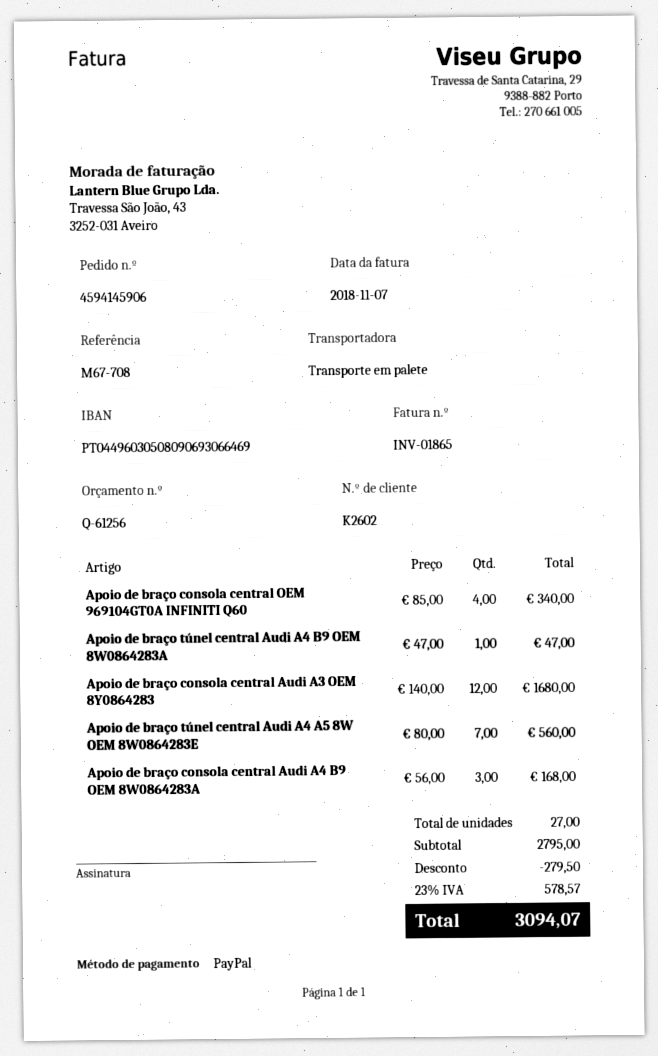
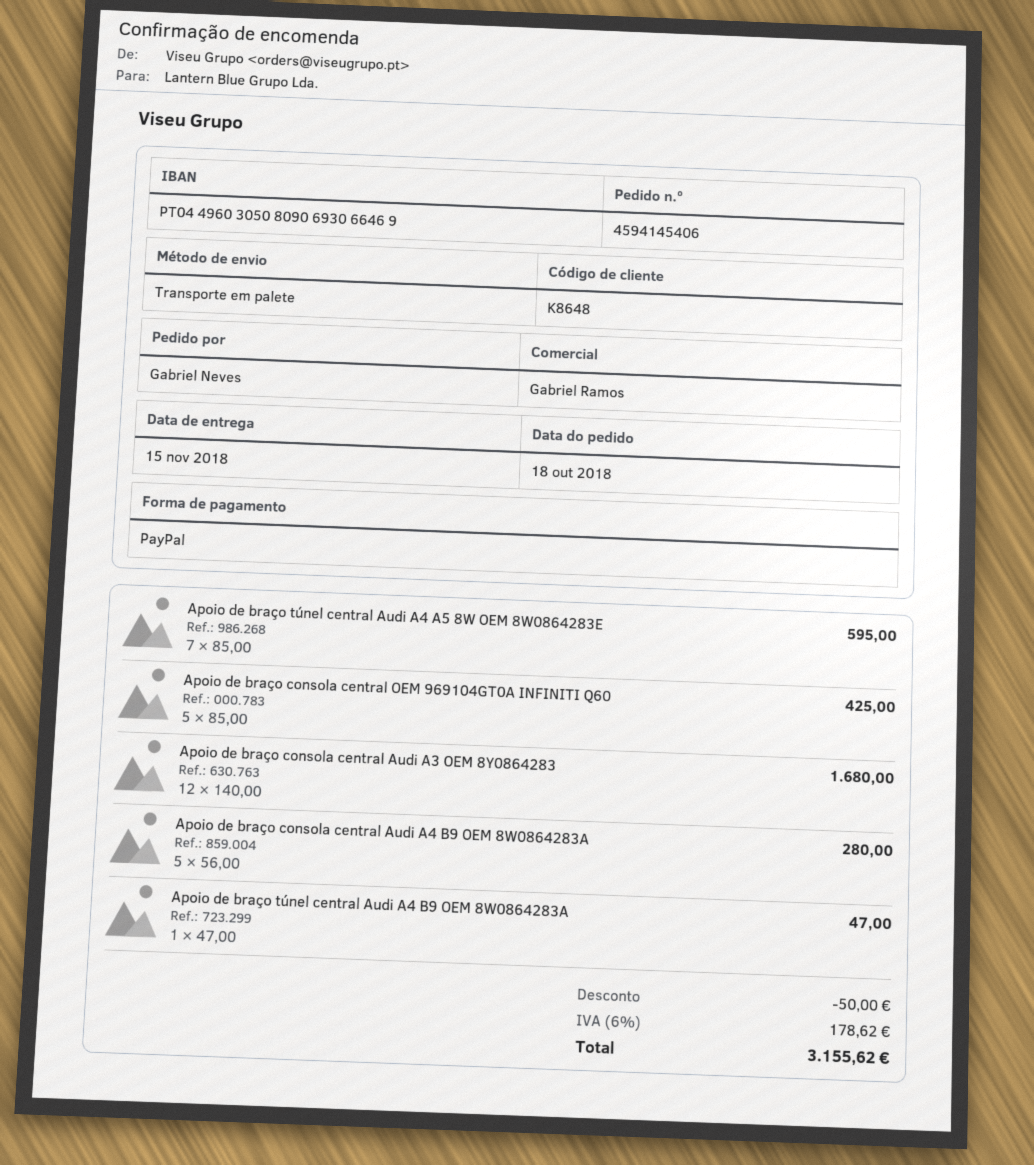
order number: 4594145906 -> 4594145406
customer number: K2602 -> K8648
Apoio de braço consola central OEM 969104GT0A INFINITI Q60: 4 x 85.00 = 340.00 -> 5 x 85.00 = 425.00
Apoio de braço túnel central Audi A4 A5 8W OEM 8W0864283E: 7 x 80.00 = 560.00 -> 7 x 85.00 = 595.00
Apoio de braço consola central Audi A4 B9 OEM 8W0864283A: 3 x 56.00 = 168.00 -> 5 x 56.00 = 280.00
discount: 279.50 -> 50.00
tax: 23% = 578.57 -> 6% = 178.62
total: 3094.07 -> 3155.62

